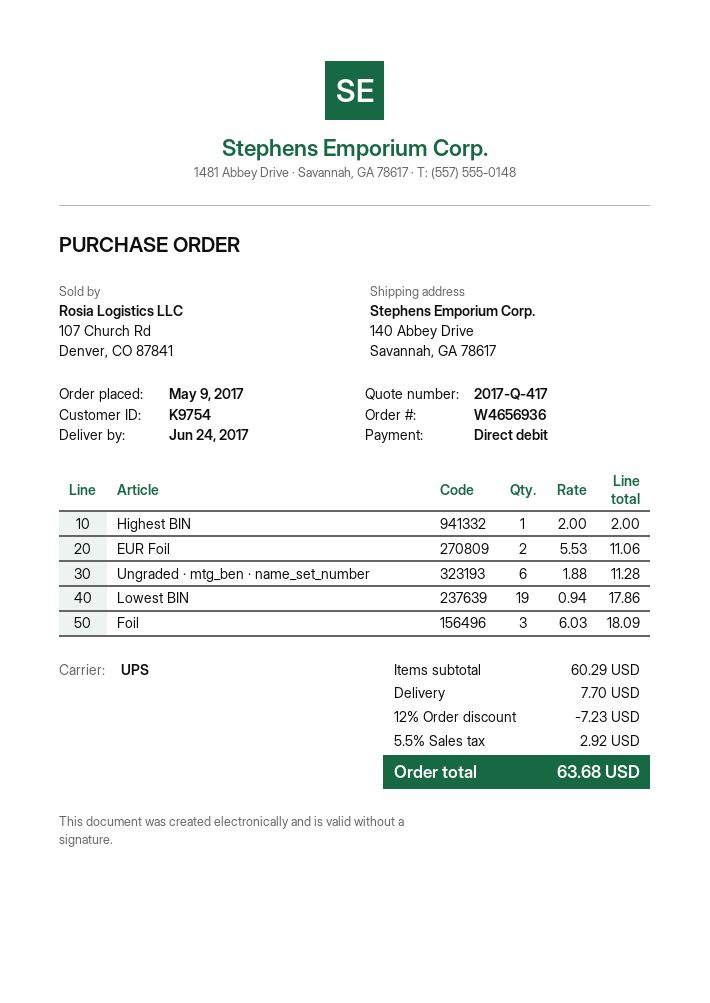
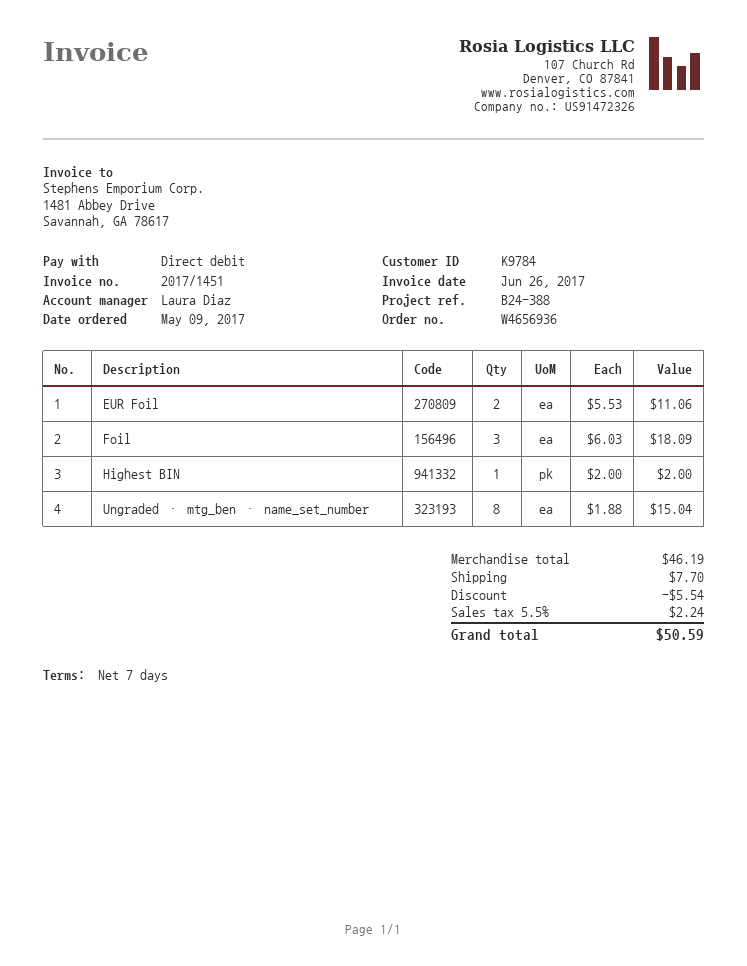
customer number: K9754 -> K9784
Ungraded · mtg_ben · name_set_number: 6 x 1.88 = 11.28 -> 8 x 1.88 = 15.04
Lowest BIN: 19 x 0.94 = 17.86 -> none
subtotal: 60.29 -> 46.19
discount: 7.23 -> 5.54
tax: 5.5% = 2.92 -> 5.5% = 2.24
total: 63.68 -> 50.59

